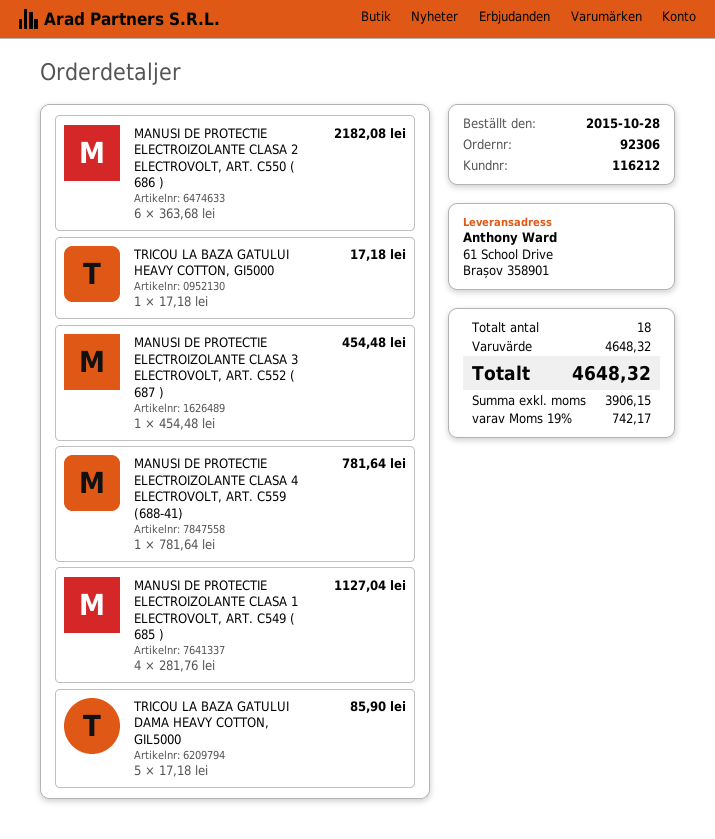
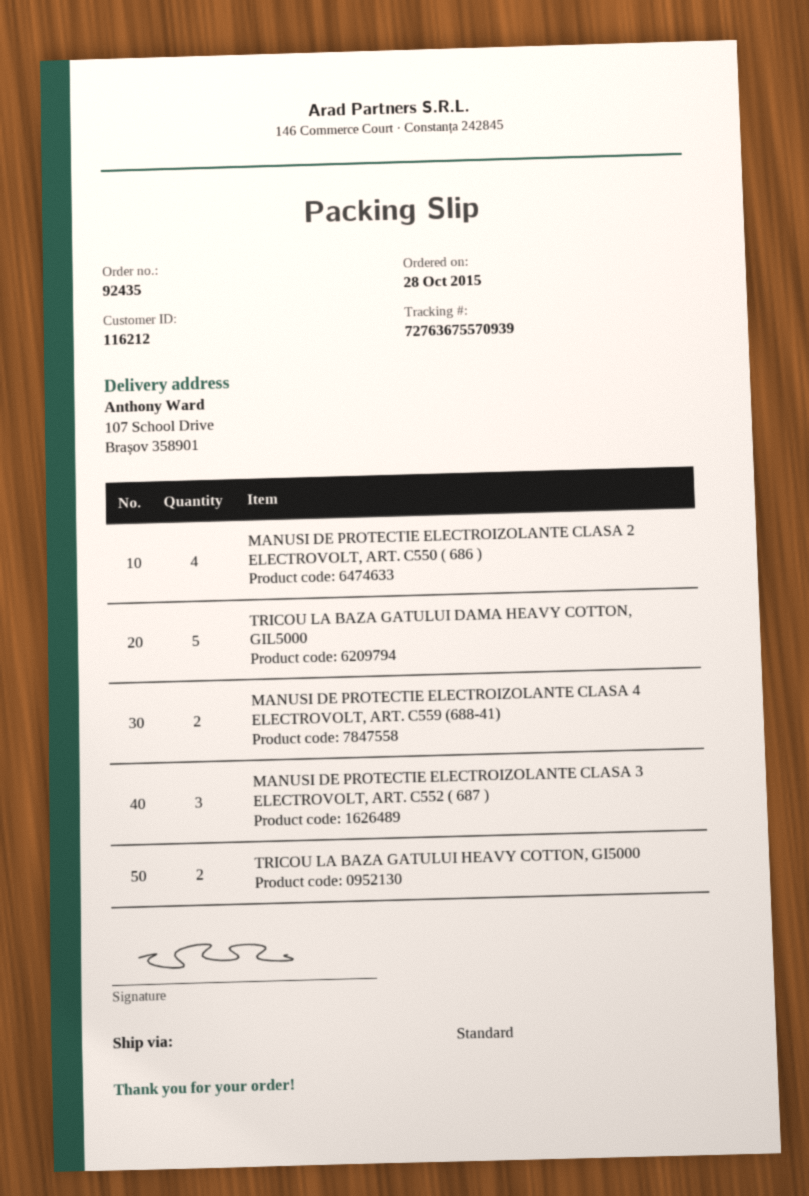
order number: 92306 -> 92435
ship to: 61 School Drive, Brașov 358901 -> 107 School Drive, Brașov 358901
MANUSI DE PROTECTIE ELECTROIZOLANTE CLASA 2 ELECTROVOLT, ART. C550 ( 686 ): 6 -> 4
TRICOU LA BAZA GATULUI HEAVY COTTON, GI5000: 1 -> 2
MANUSI DE PROTECTIE ELECTROIZOLANTE CLASA 3 ELECTROVOLT, ART. C552 ( 687 ): 1 -> 3
MANUSI DE PROTECTIE ELECTROIZOLANTE CLASA 4 ELECTROVOLT, ART. C559 (688-41): 1 -> 2
MANUSI DE PROTECTIE ELECTROIZOLANTE CLASA 1 ELECTROVOLT, ART. C549 ( 685 ): 4 -> none

